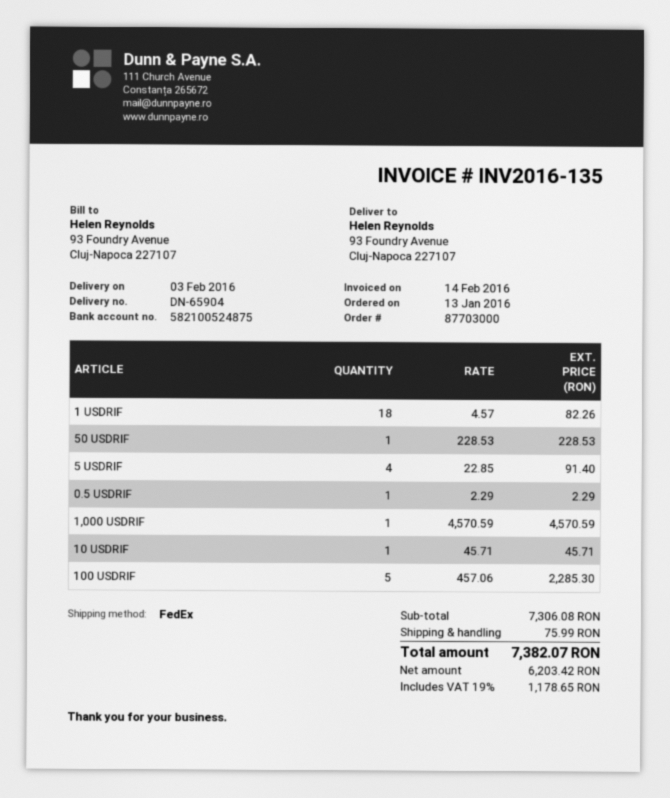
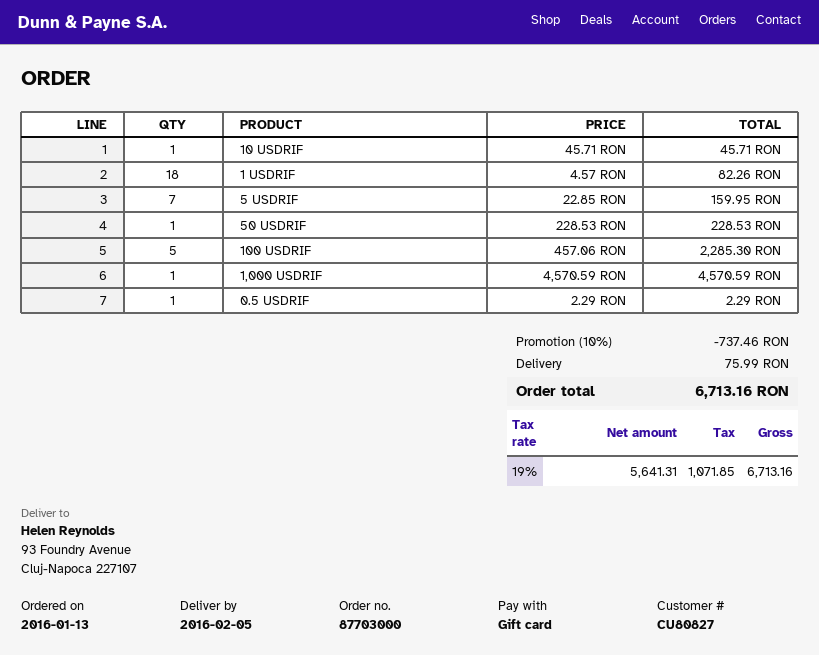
delivery date: 2016-02-03 -> 2016-02-05
5 USDRIF: 4 x 22.85 = 91.40 -> 7 x 22.85 = 159.95
discount: none -> 10% = 737.46
net: 6203.42 -> 5641.31
tax: 19% = 1178.65 -> 19% = 1071.85
total: 7382.07 -> 6713.16

